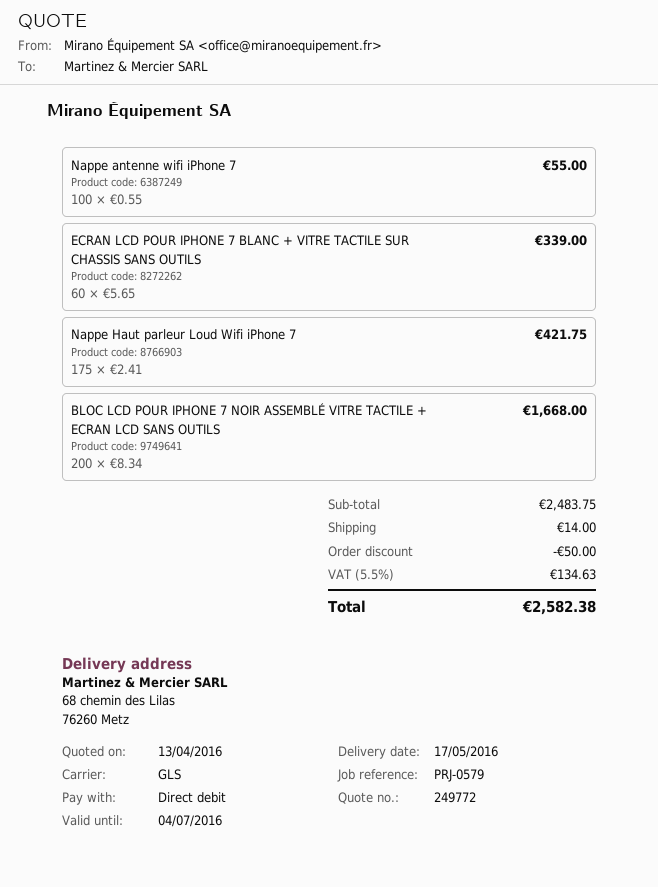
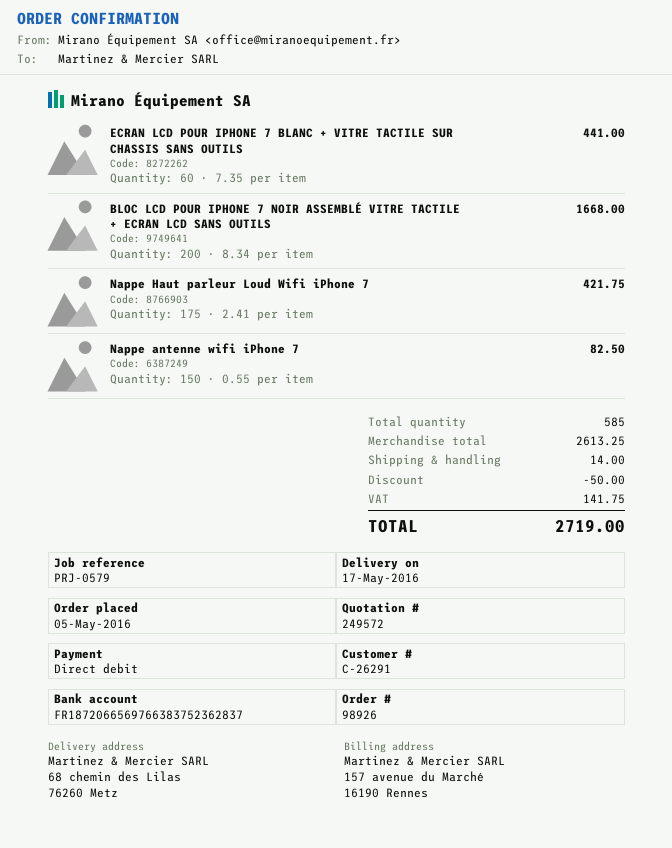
quote number: 249772 -> 249572
Nappe antenne wifi iPhone 7: 100 x 0.55 = 55.00 -> 150 x 0.55 = 82.50
ECRAN LCD POUR IPHONE 7 BLANC + VITRE TACTILE SUR CHASSIS SANS OUTILS: 60 x 5.65 = 339.00 -> 60 x 7.35 = 441.00
subtotal: 2483.75 -> 2613.25
tax: 134.63 -> 141.75
total: 2582.38 -> 2719.00

